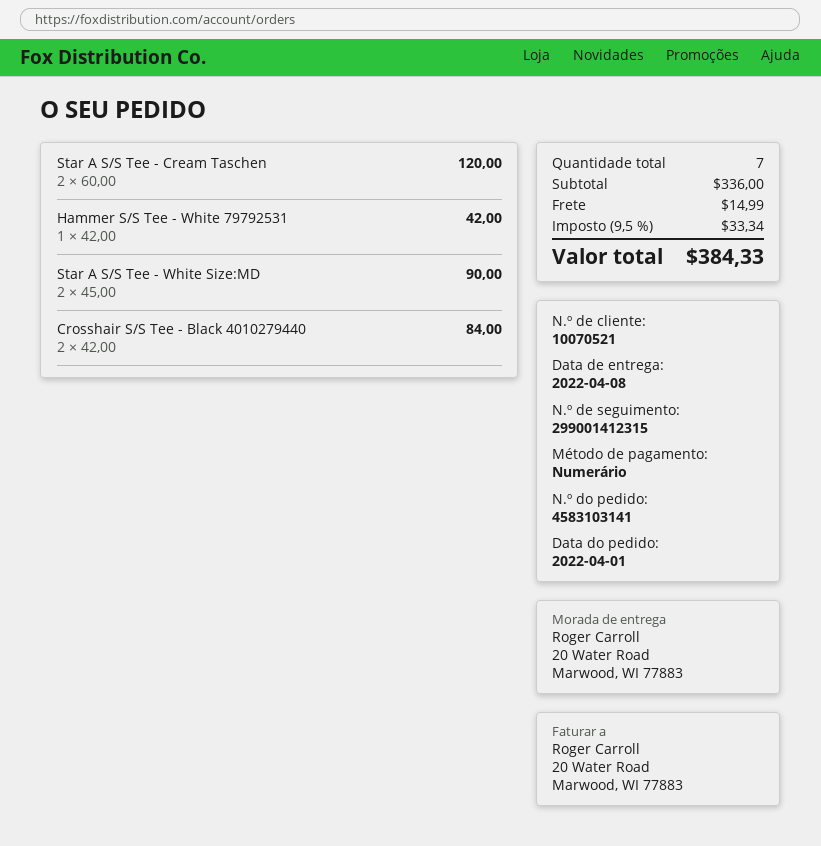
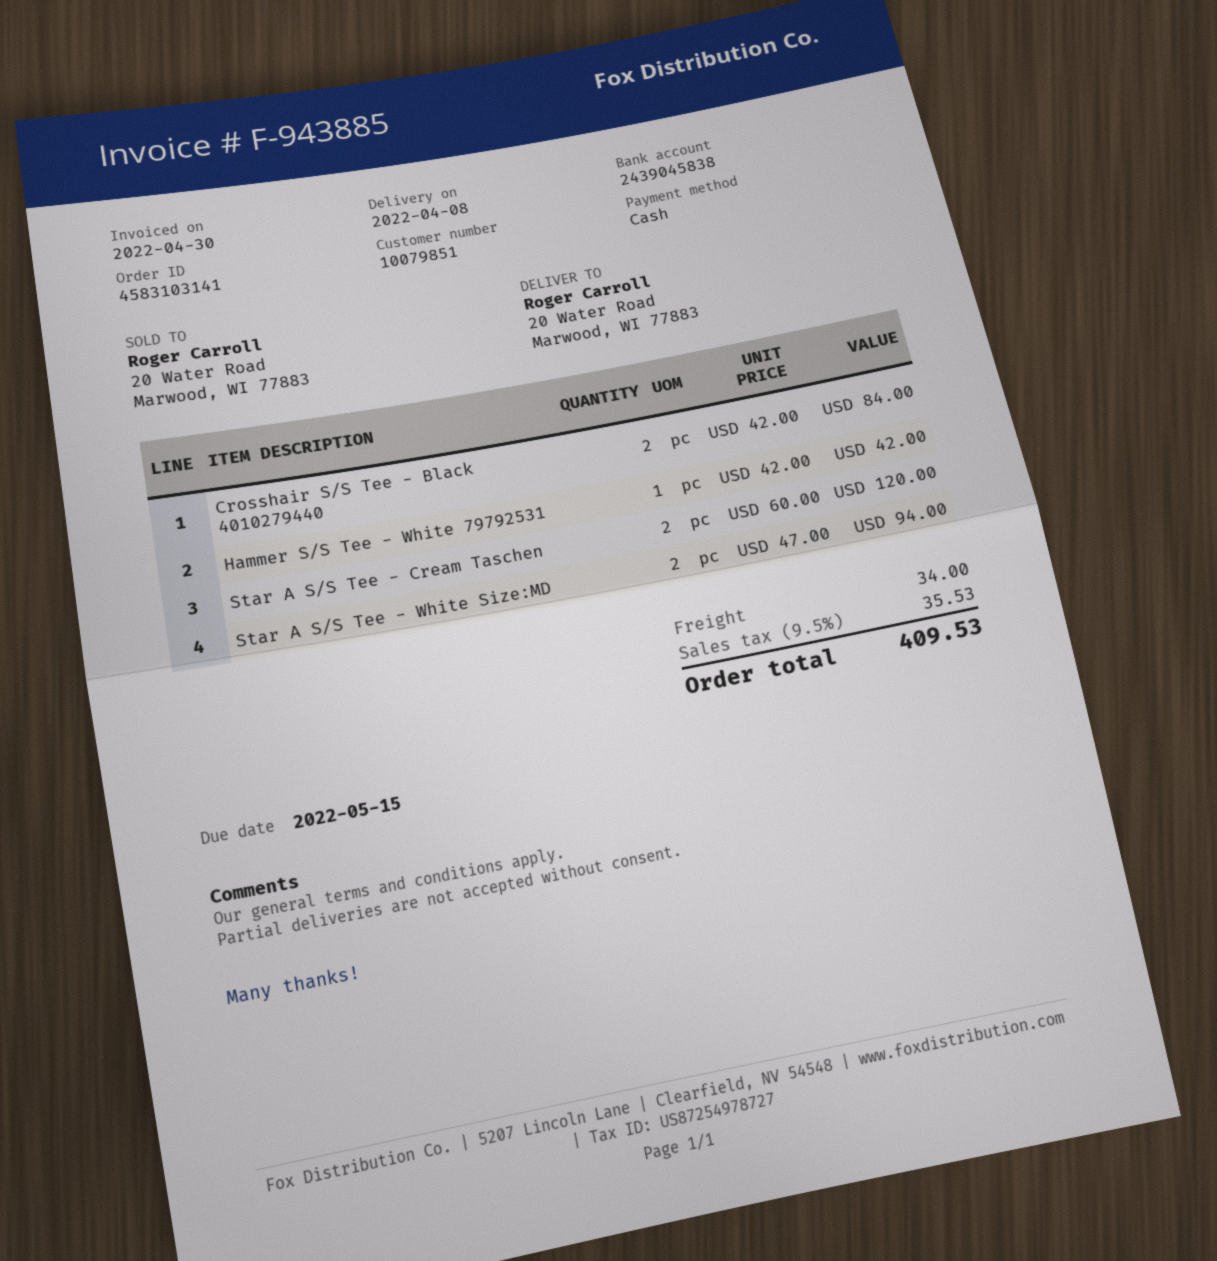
customer number: 10070521 -> 10079851
Star A S/S Tee - White Size:MD: 2 x 45.00 = 90.00 -> 2 x 47.00 = 94.00
shipping: 14.99 -> 34.00
tax: 9.5% = 33.34 -> 9.5% = 35.53
total: 384.33 -> 409.53

